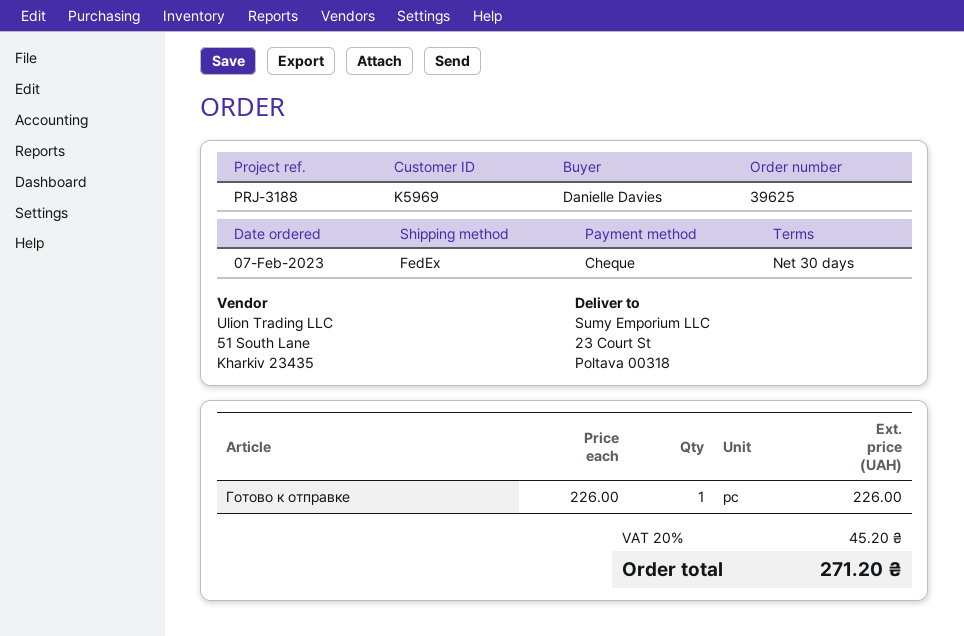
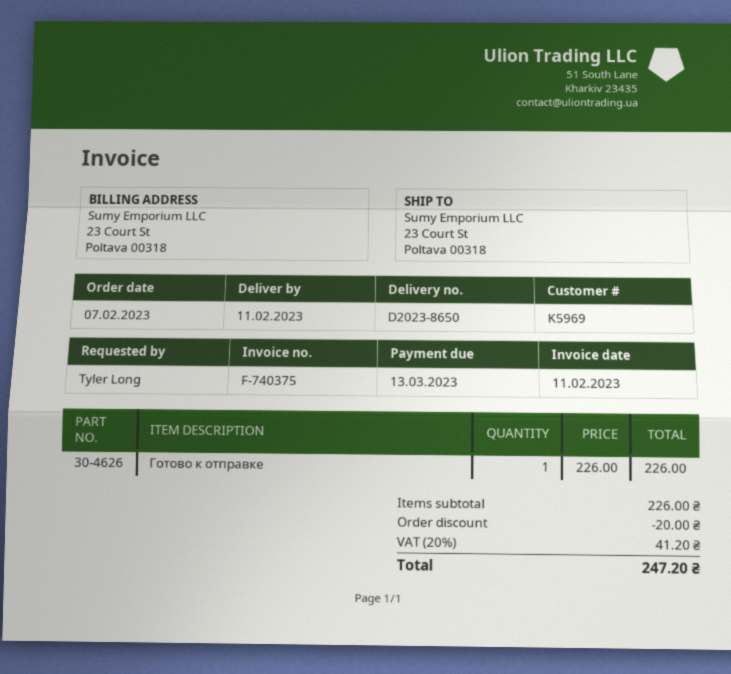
ordered by: Danielle Davies -> Tyler Long
discount: none -> 20.00
tax: 20% = 45.20 -> 20% = 41.20
total: 271.20 -> 247.20

